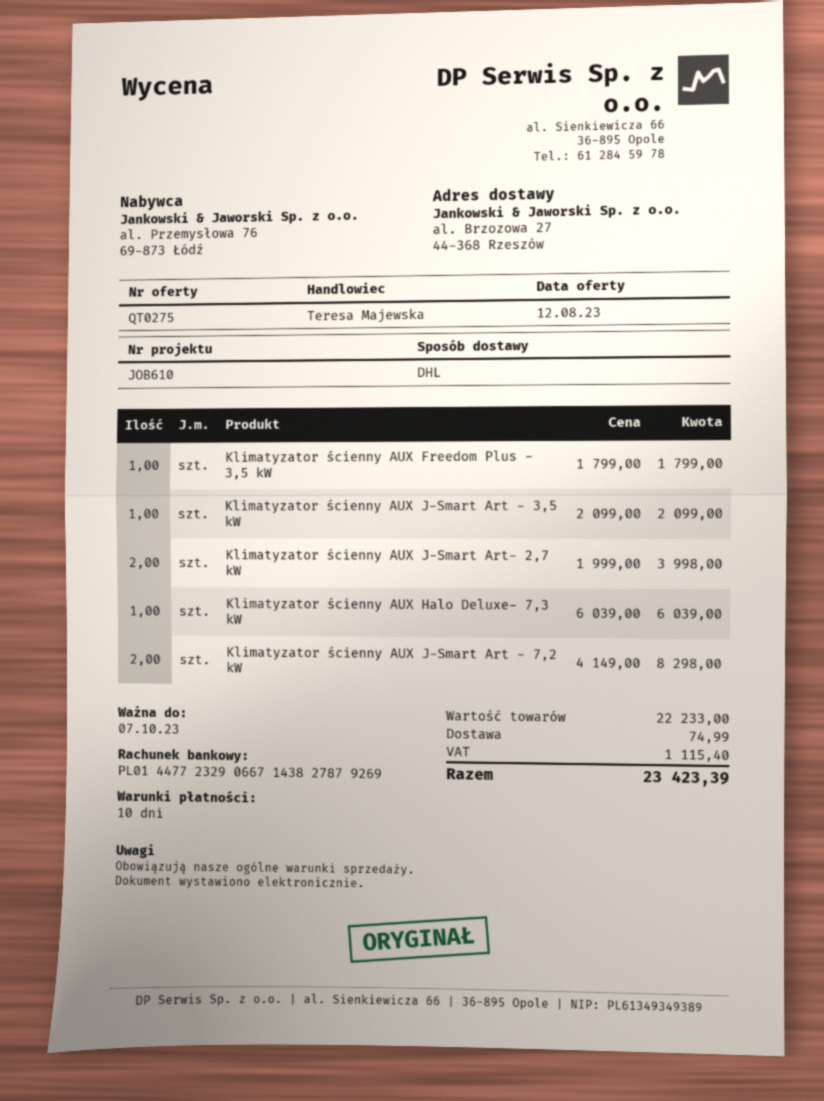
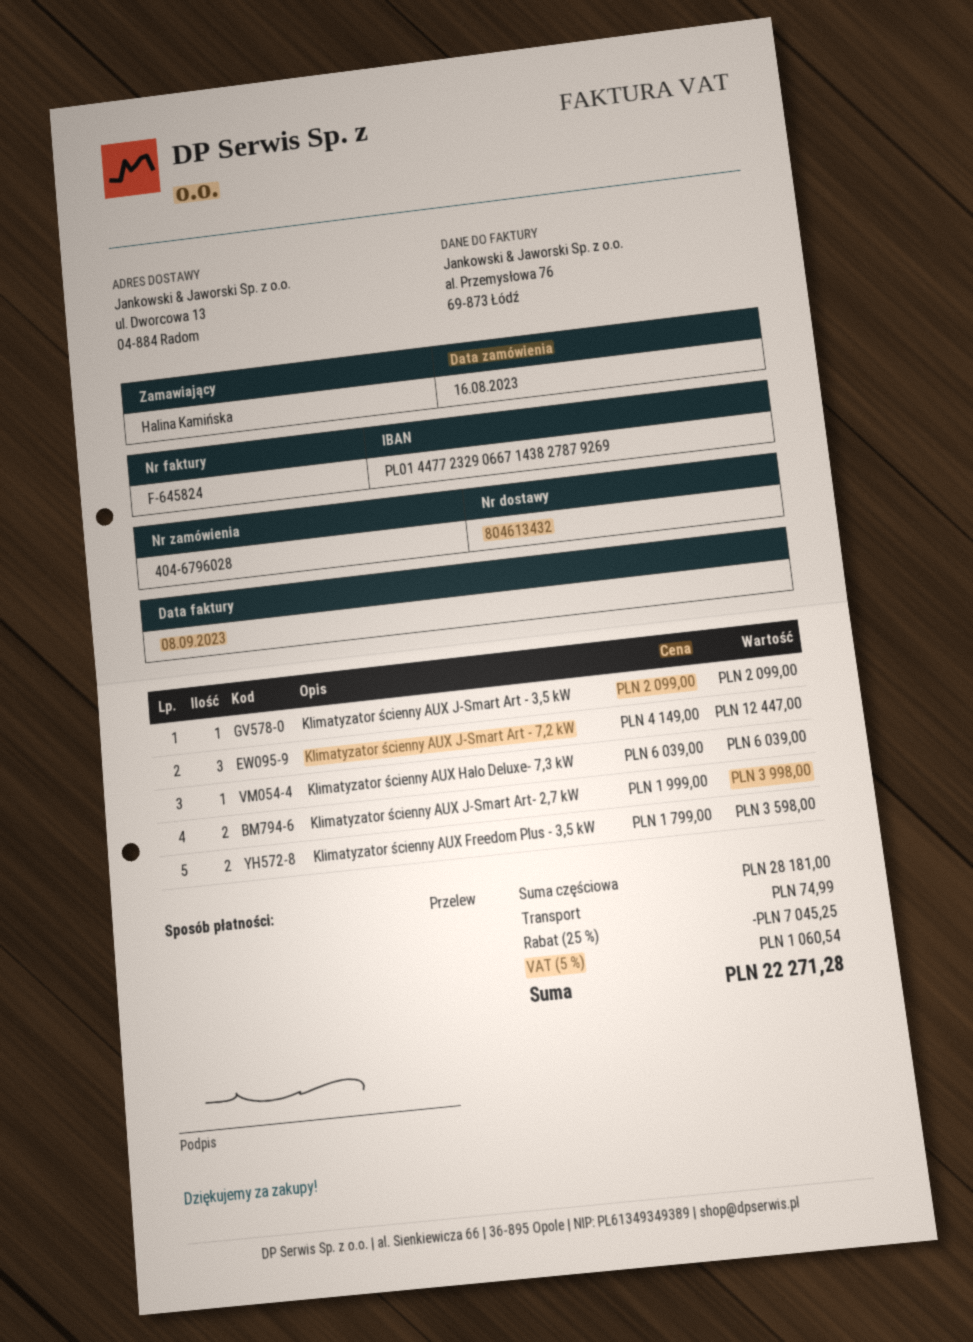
ship to: al. Brzozowa 27, 44-368 Rzeszów -> ul. Dworcowa 13, 04-884 Radom
Klimatyzator ścienny AUX Freedom Plus - 3,5 kW: 1 x 1799.00 = 1799.00 -> 2 x 1799.00 = 3598.00
Klimatyzator ścienny AUX J-Smart Art - 7,2 kW: 2 x 4149.00 = 8298.00 -> 3 x 4149.00 = 12447.00
subtotal: 22233.00 -> 28181.00
discount: none -> 25% = 7045.25
tax: 1115.40 -> 1060.54
total: 23423.39 -> 22271.28

